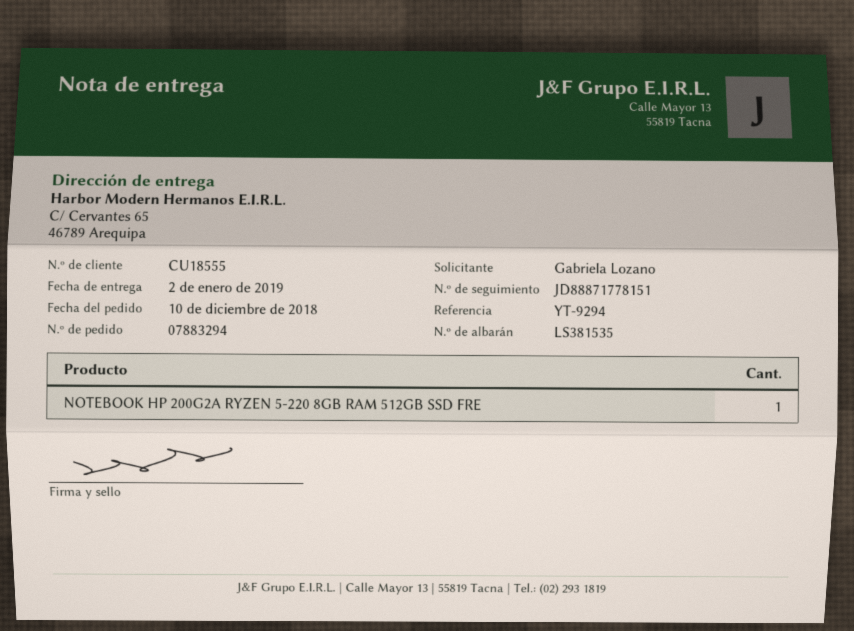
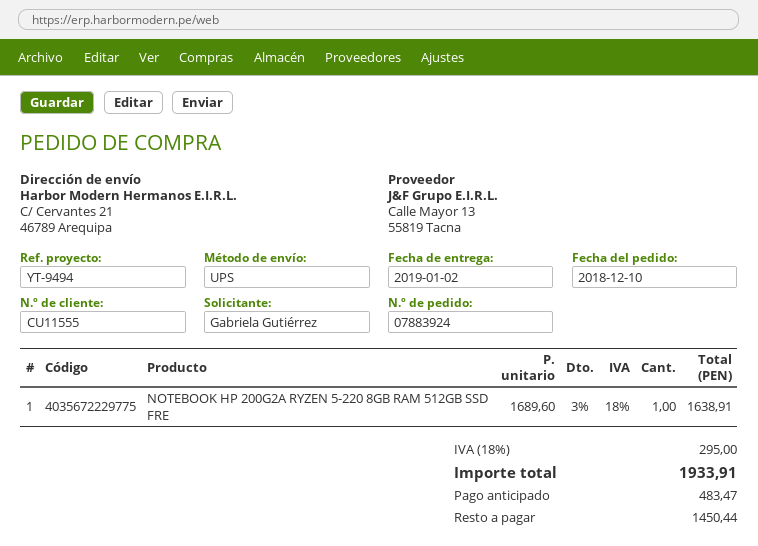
order number: 07883294 -> 07883924
customer number: CU18555 -> CU11555
reference: YT-9294 -> YT-9494
ordered by: Gabriela Lozano -> Gabriela Gutiérrez
ship to: C/ Cervantes 65, 46789 Arequipa -> C/ Cervantes 21, 46789 Arequipa

